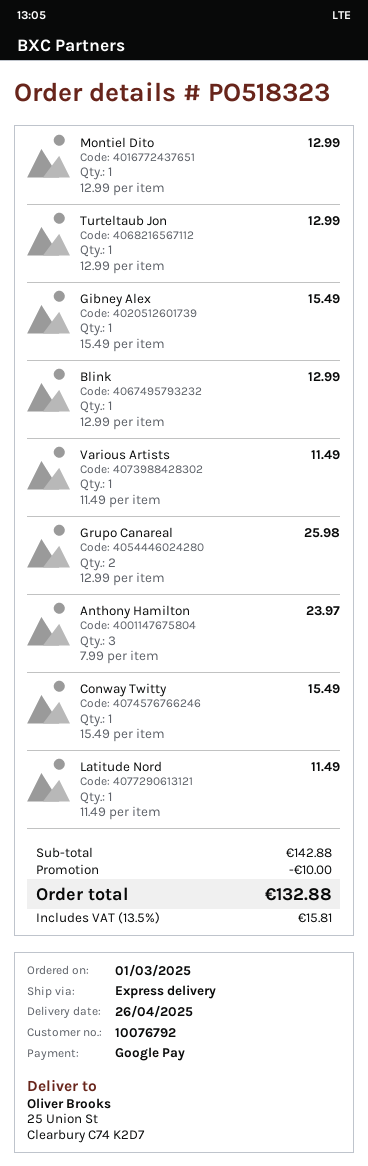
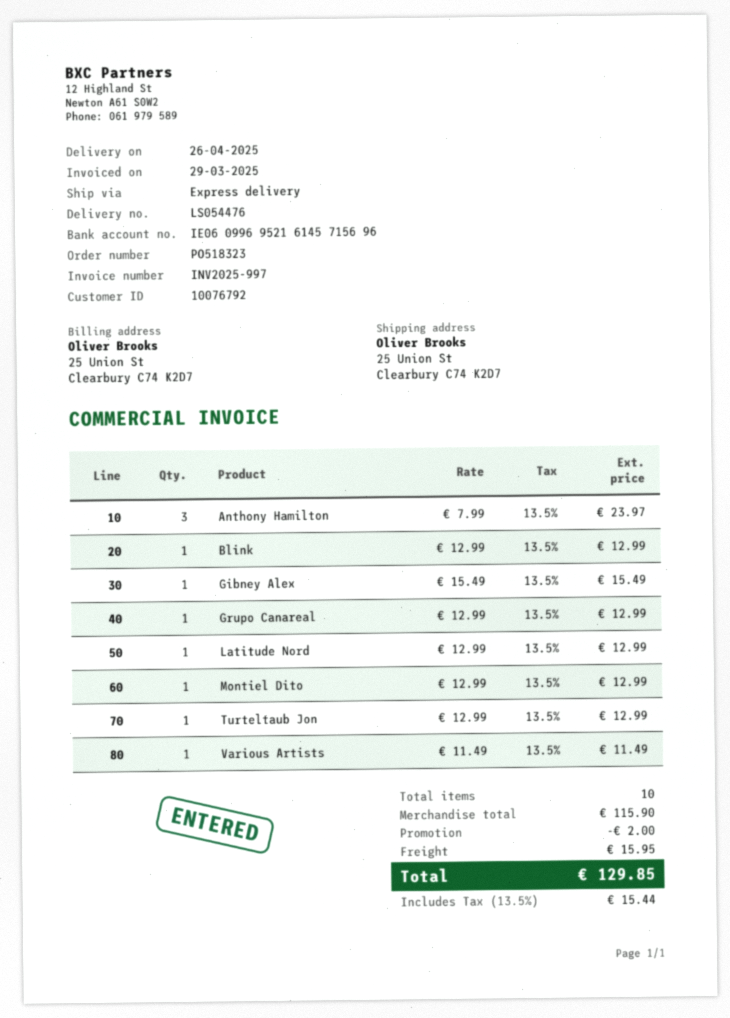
Grupo Canareal: 2 x 12.99 = 25.98 -> 1 x 12.99 = 12.99
Conway Twitty: 1 x 15.49 = 15.49 -> none
Latitude Nord: 1 x 11.49 = 11.49 -> 1 x 12.99 = 12.99
subtotal: 142.88 -> 115.90
discount: 10.00 -> 2.00
shipping: none -> 15.95
tax: 13.5% = 15.81 -> 13.5% = 15.44
total: 132.88 -> 129.85

